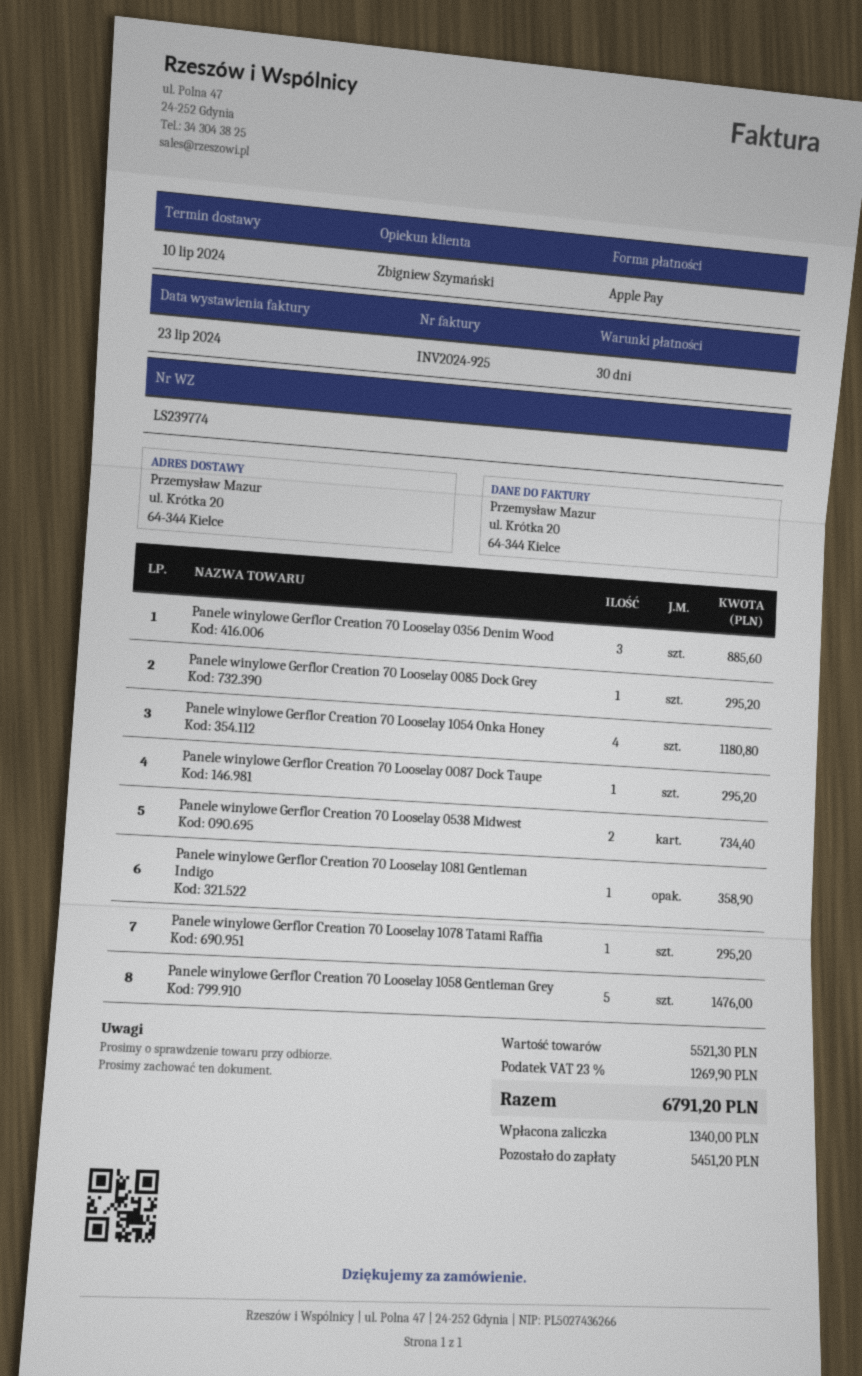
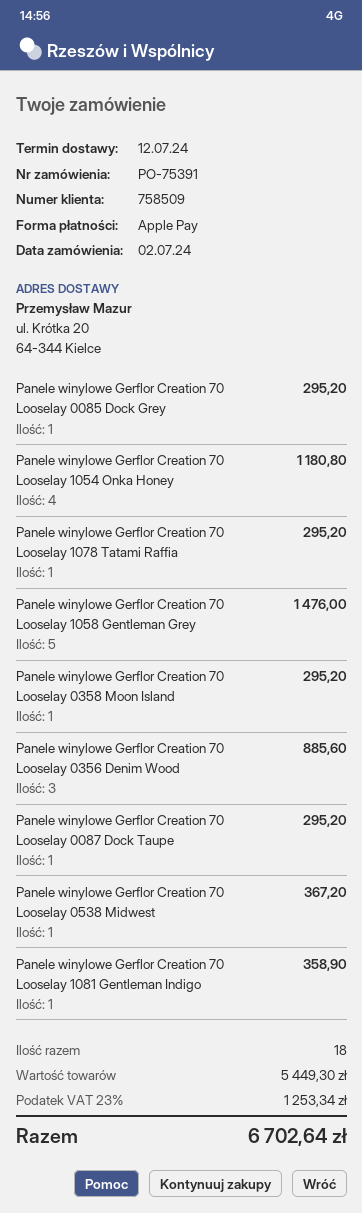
delivery date: 2024-07-10 -> 2024-07-12
Panele winylowe Gerflor Creation 70 Looselay 0538 Midwest: 2 for 734.40 -> 1 for 367.20
Panele winylowe Gerflor Creation 70 Looselay 0358 Moon Island: none -> 1 for 295.20
subtotal: 5521.30 -> 5449.30
tax: 23% = 1269.90 -> 23% = 1253.34
total: 6791.20 -> 6702.64

